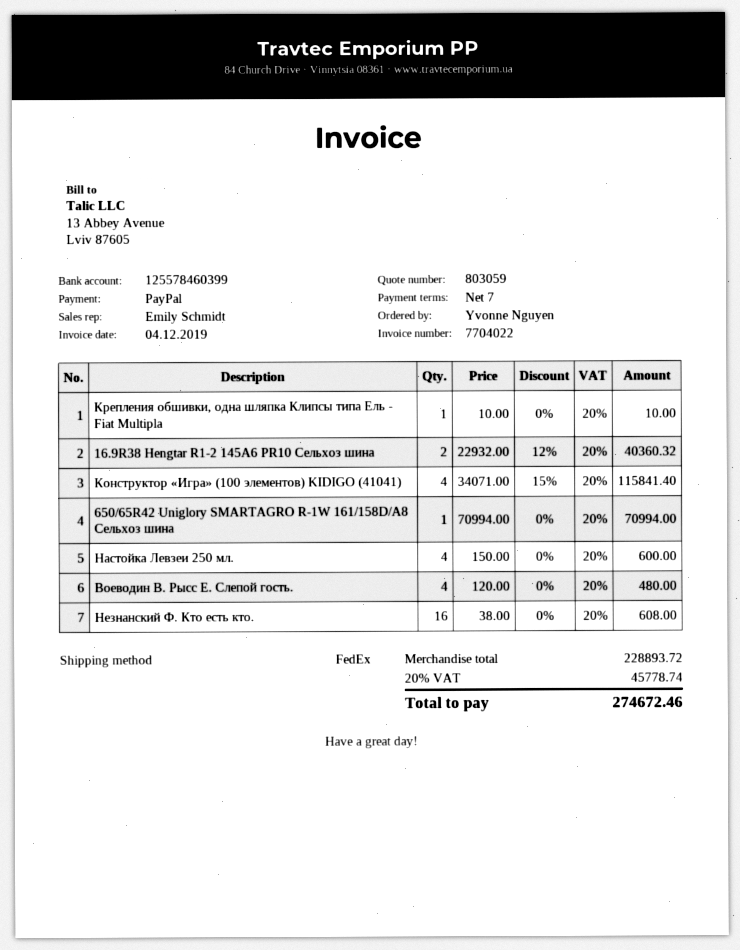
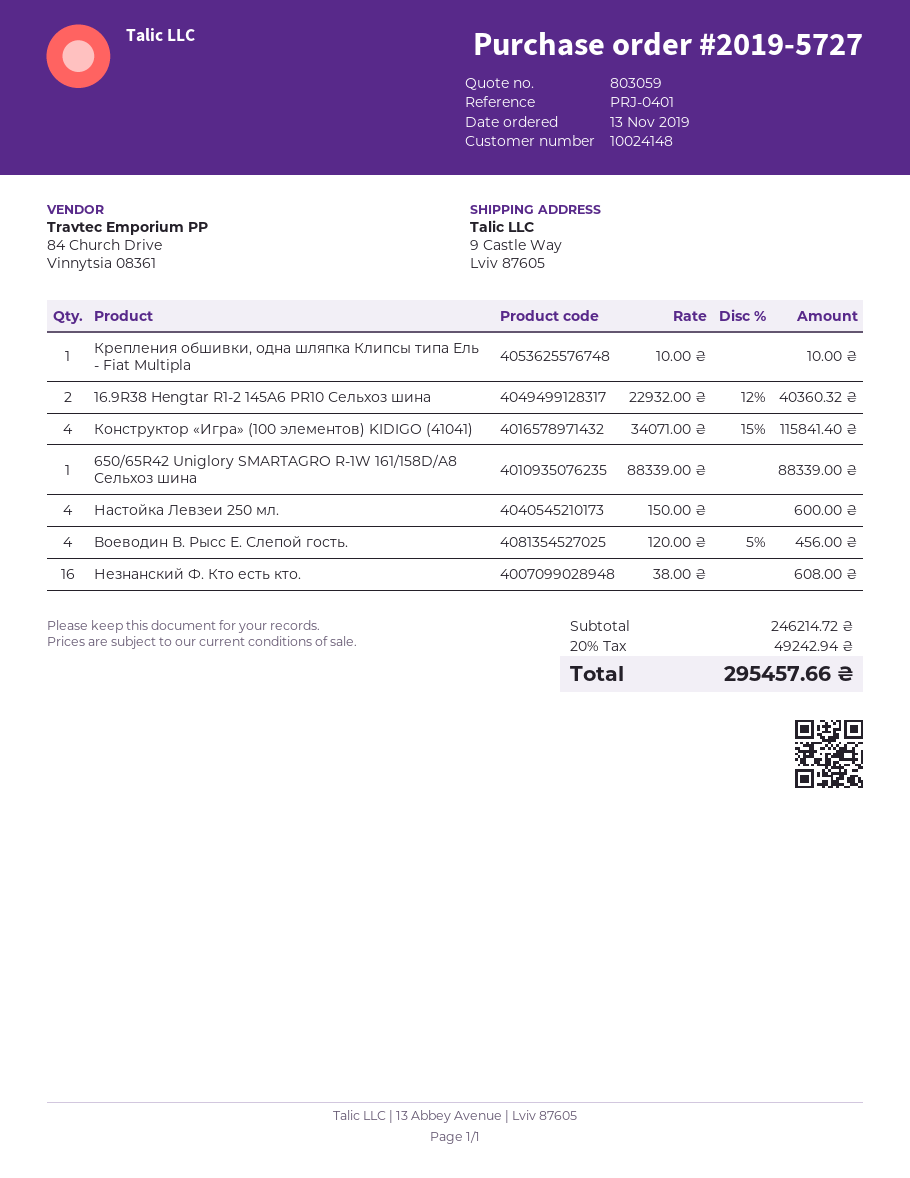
650/65R42 Uniglory SMARTAGRO R-1W 161/158D/A8 Сельхоз шина: 1 x 70994.00 = 70994.00 -> 1 x 88339.00 = 88339.00
Воеводин В. Рысс Е. Слепой гость.: 4 x 120.00 = 480.00 -> 4 x 120.00 - 5% = 456.00
subtotal: 228893.72 -> 246214.72
tax: 20% = 45778.74 -> 20% = 49242.94
total: 274672.46 -> 295457.66

